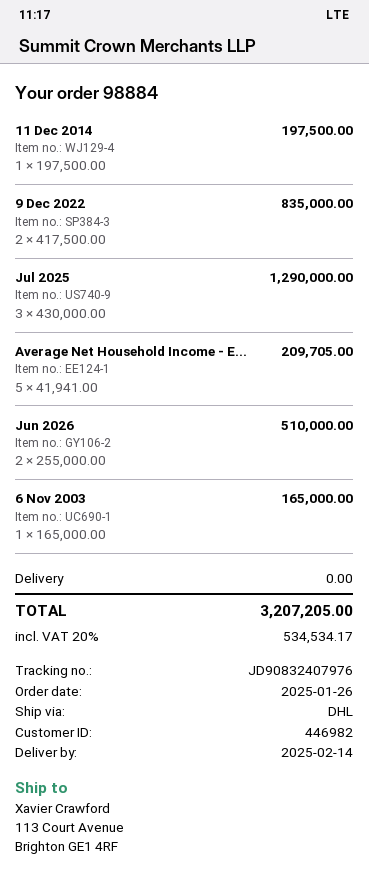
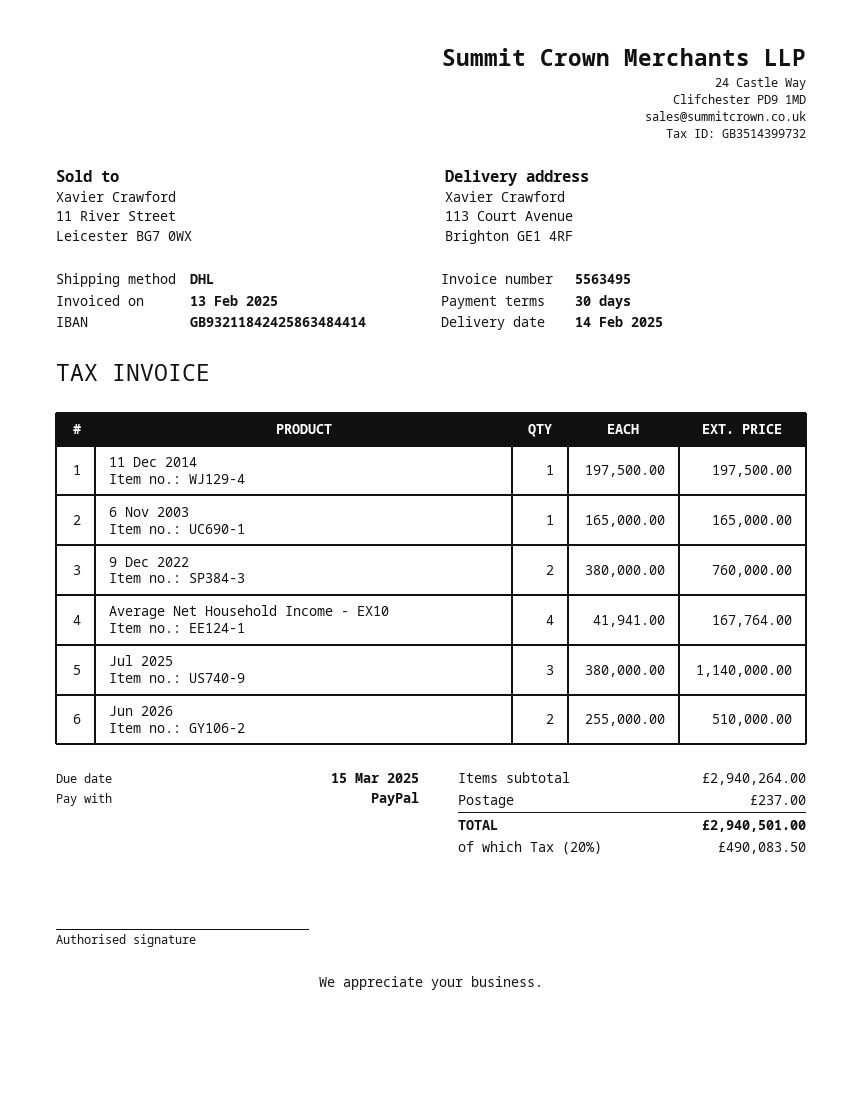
9 Dec 2022: 2 x 417500.00 = 835000.00 -> 2 x 380000.00 = 760000.00
Jul 2025: 3 x 430000.00 = 1290000.00 -> 3 x 380000.00 = 1140000.00
Average Net Household Income - E...: 5 x 41941.00 = 209705.00 -> 4 x 41941.00 = 167764.00
shipping: 0.00 -> 237.00
tax: 20% = 534534.17 -> 20% = 490083.50
total: 3207205.00 -> 2940501.00

